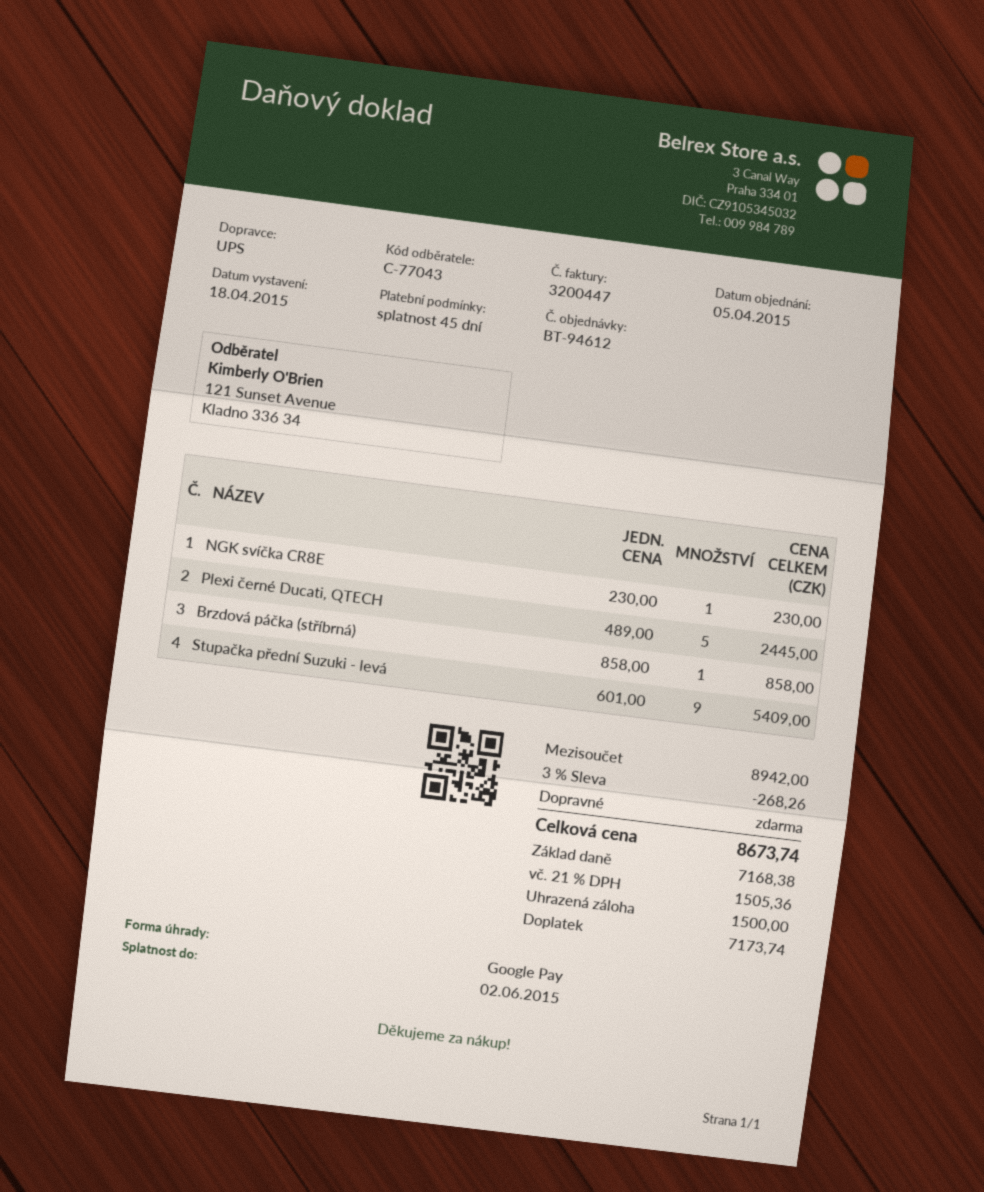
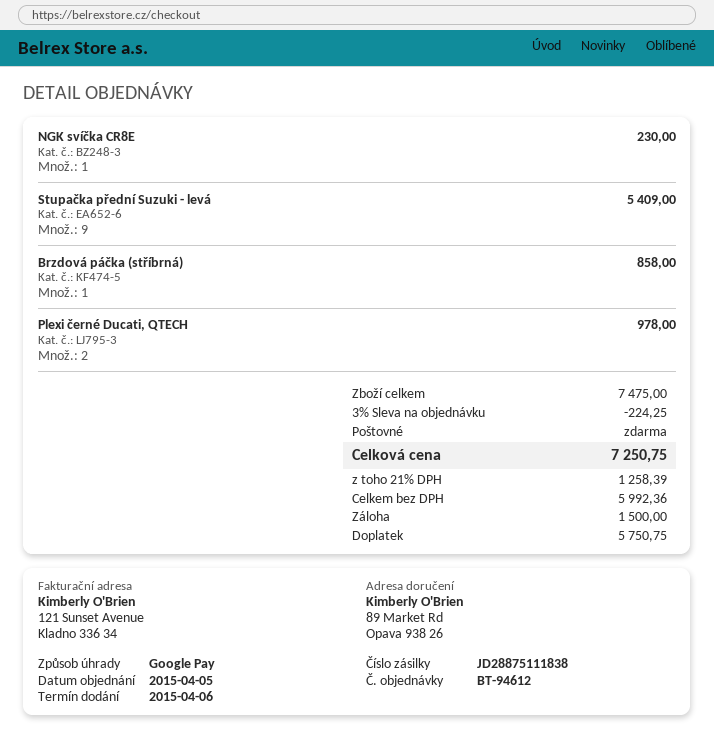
Plexi černé Ducati, QTECH: 5 for 2445.00 -> 2 for 978.00
subtotal: 8942.00 -> 7475.00
discount: 3% = 268.26 -> 3% = 224.25
net: 7168.38 -> 5992.36
tax: 21% = 1505.36 -> 21% = 1258.39
total: 8673.74 -> 7250.75
balance: 7173.74 -> 5750.75

